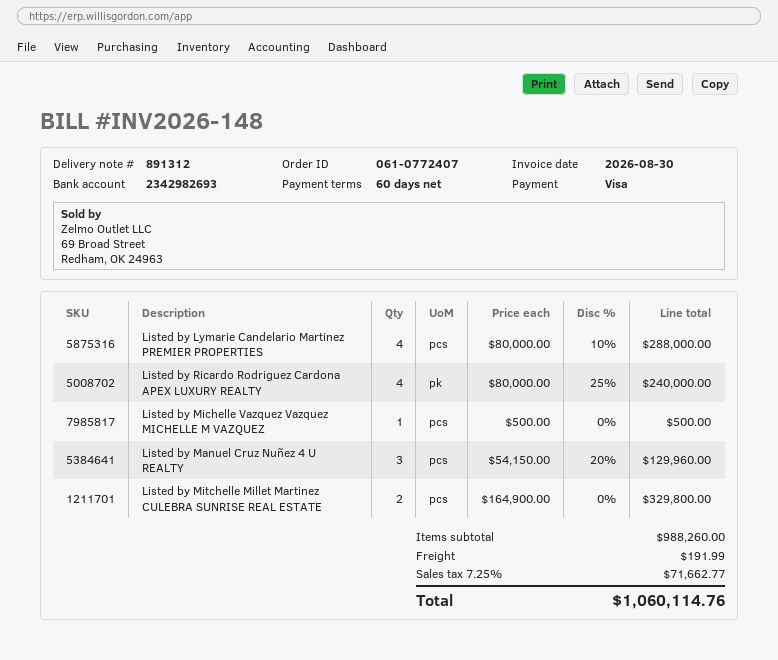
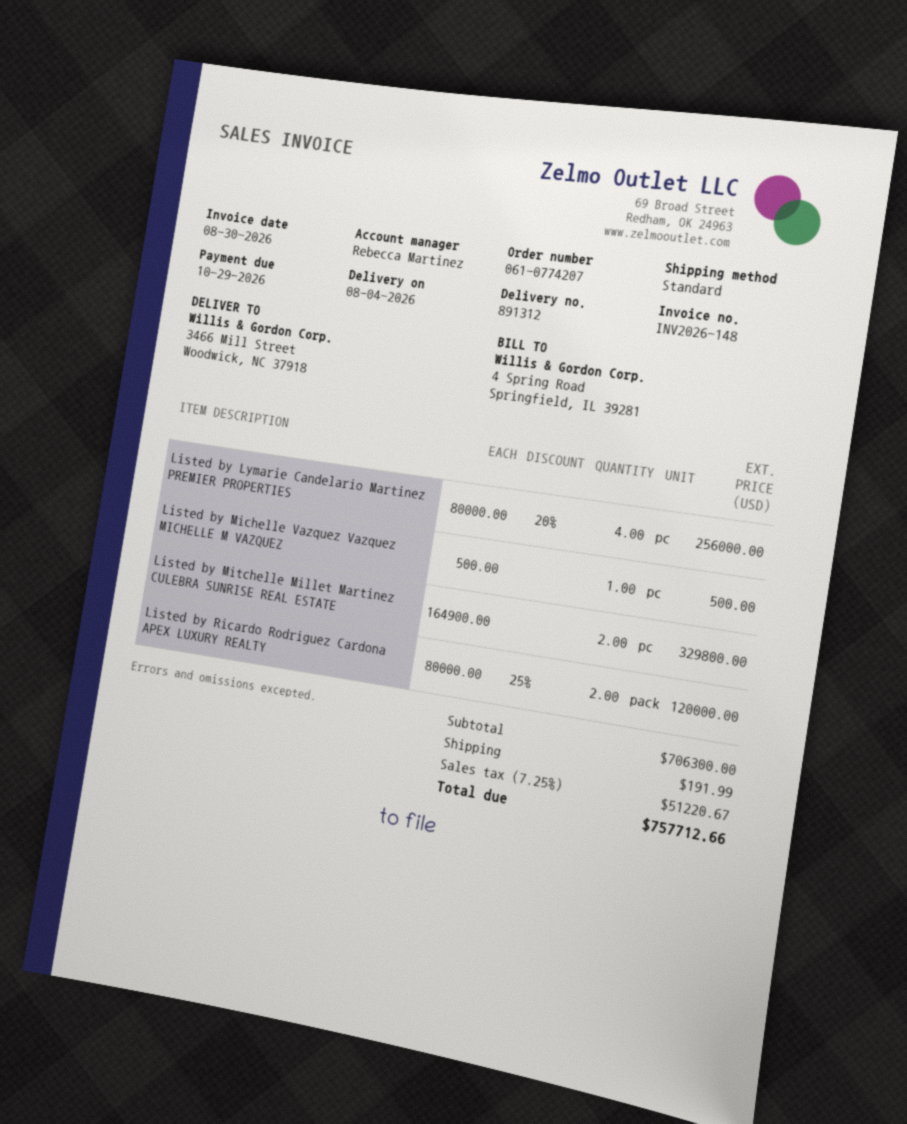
order number: 061-0772407 -> 061-0774207
Listed by Lymarie Candelario Martinez PREMIER PROPERTIES: 4 x 80000.00 - 10% = 288000.00 -> 4 x 80000.00 - 20% = 256000.00
Listed by Ricardo Rodriguez Cardona APEX LUXURY REALTY: 4 x 80000.00 - 25% = 240000.00 -> 2 x 80000.00 - 25% = 120000.00
Listed by Manuel Cruz Nuñez 4 U REALTY: 3 x 54150.00 - 20% = 129960.00 -> none
subtotal: 988260.00 -> 706300.00
tax: 7.25% = 71662.77 -> 7.25% = 51220.67
total: 1060114.76 -> 757712.66

